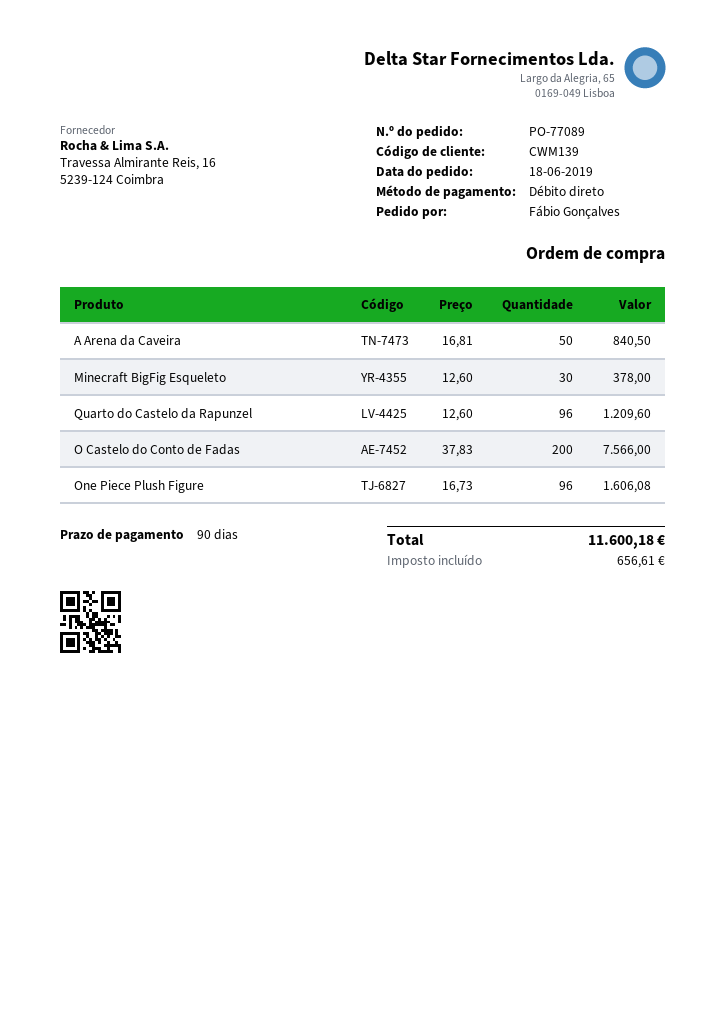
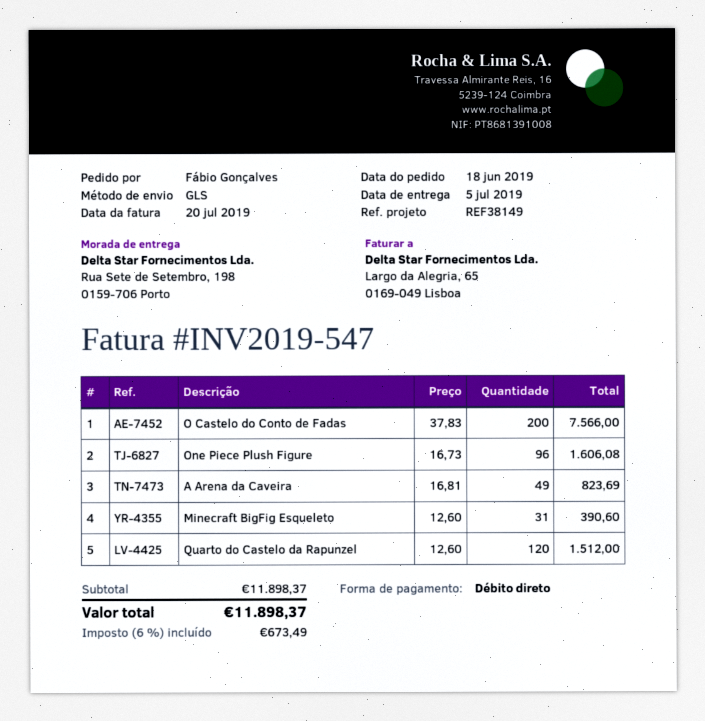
A Arena da Caveira: 50 x 16.81 = 840.50 -> 49 x 16.81 = 823.69
Minecraft BigFig Esqueleto: 30 x 12.60 = 378.00 -> 31 x 12.60 = 390.60
Quarto do Castelo da Rapunzel: 96 x 12.60 = 1209.60 -> 120 x 12.60 = 1512.00
tax: 656.61 -> 673.49
total: 11600.18 -> 11898.37

